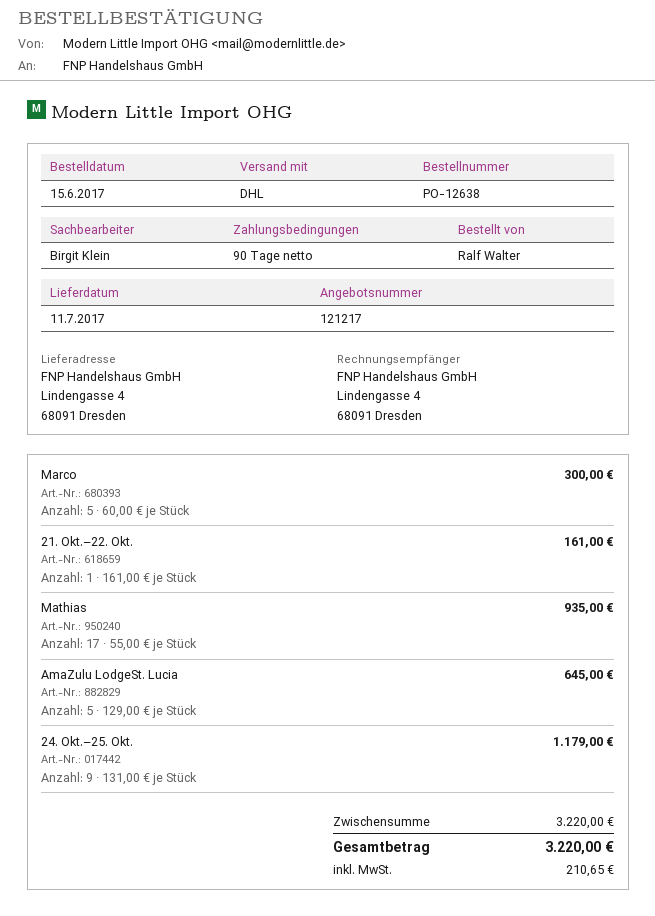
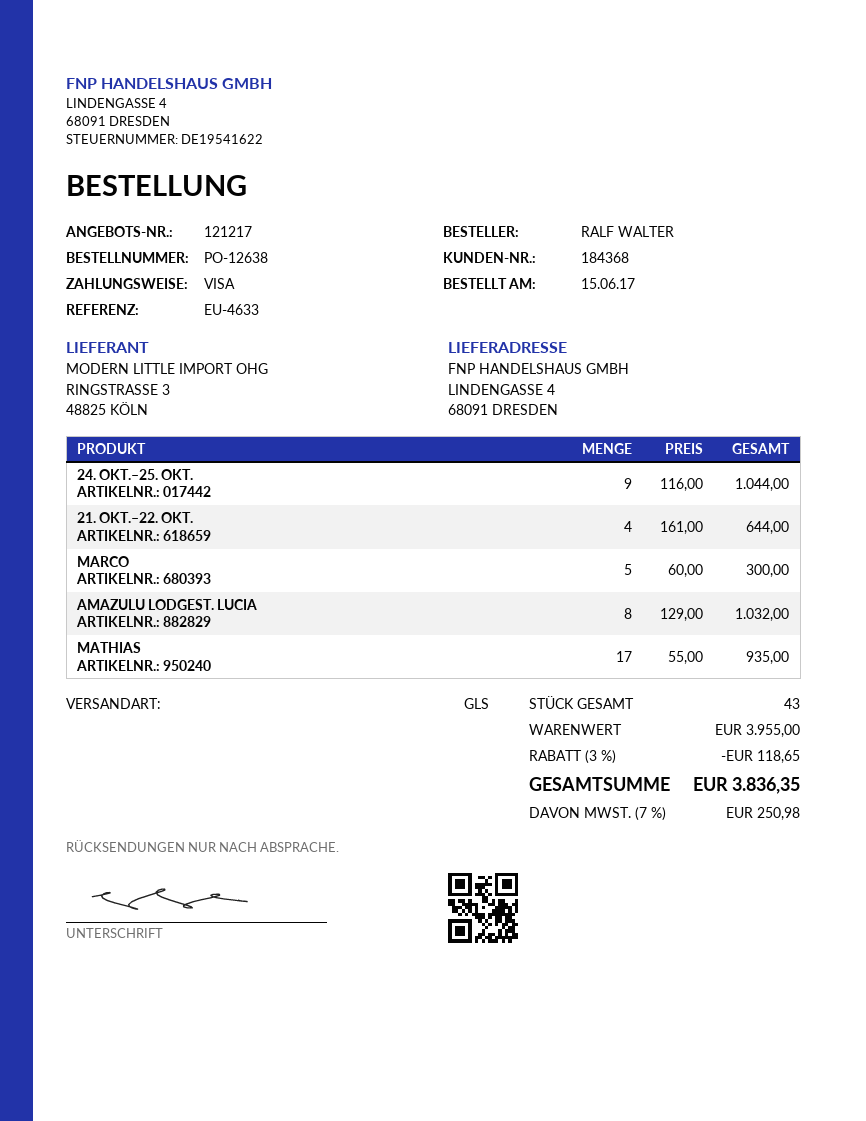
shipping method: DHL -> GLS
21. Okt.–22. Okt.: 1 x 161.00 = 161.00 -> 4 x 161.00 = 644.00
AmaZulu LodgeSt. Lucia: 5 x 129.00 = 645.00 -> 8 x 129.00 = 1032.00
24. Okt.–25. Okt.: 9 x 131.00 = 1179.00 -> 9 x 116.00 = 1044.00
subtotal: 3220.00 -> 3955.00
discount: none -> 3% = 118.65
tax: 210.65 -> 250.98
total: 3220.00 -> 3836.35

